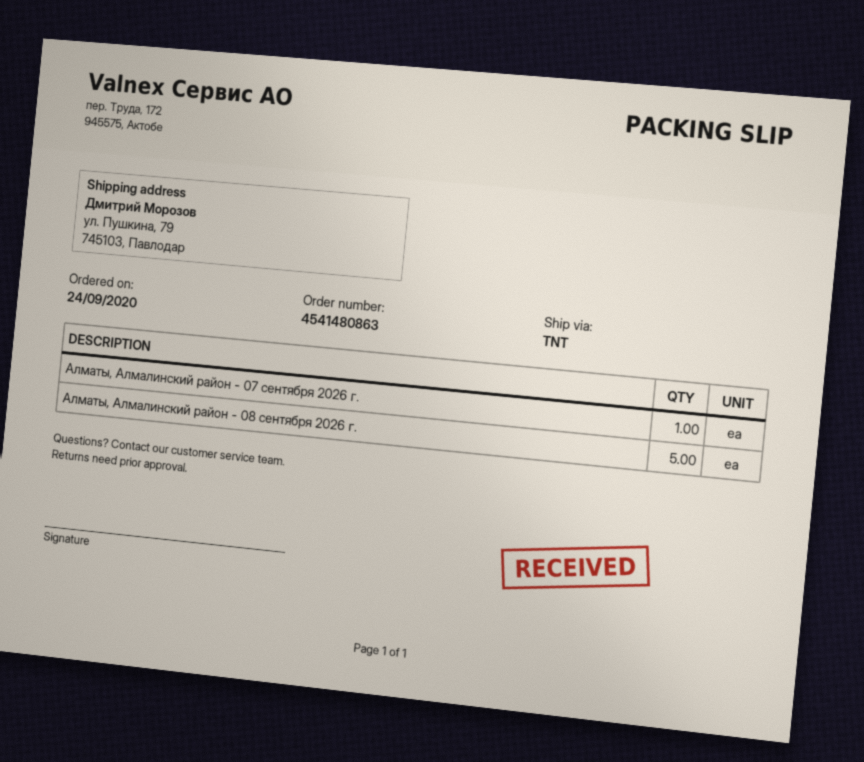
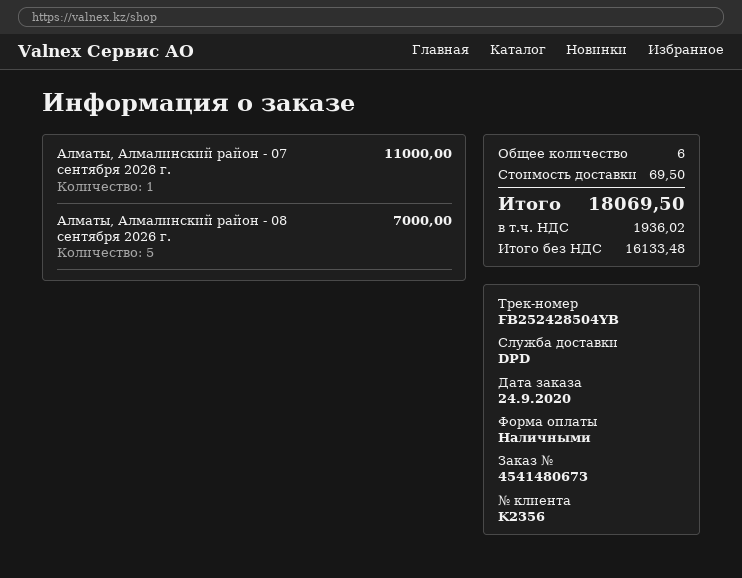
order number: 4541480863 -> 4541480673
shipping method: TNT -> DPD

